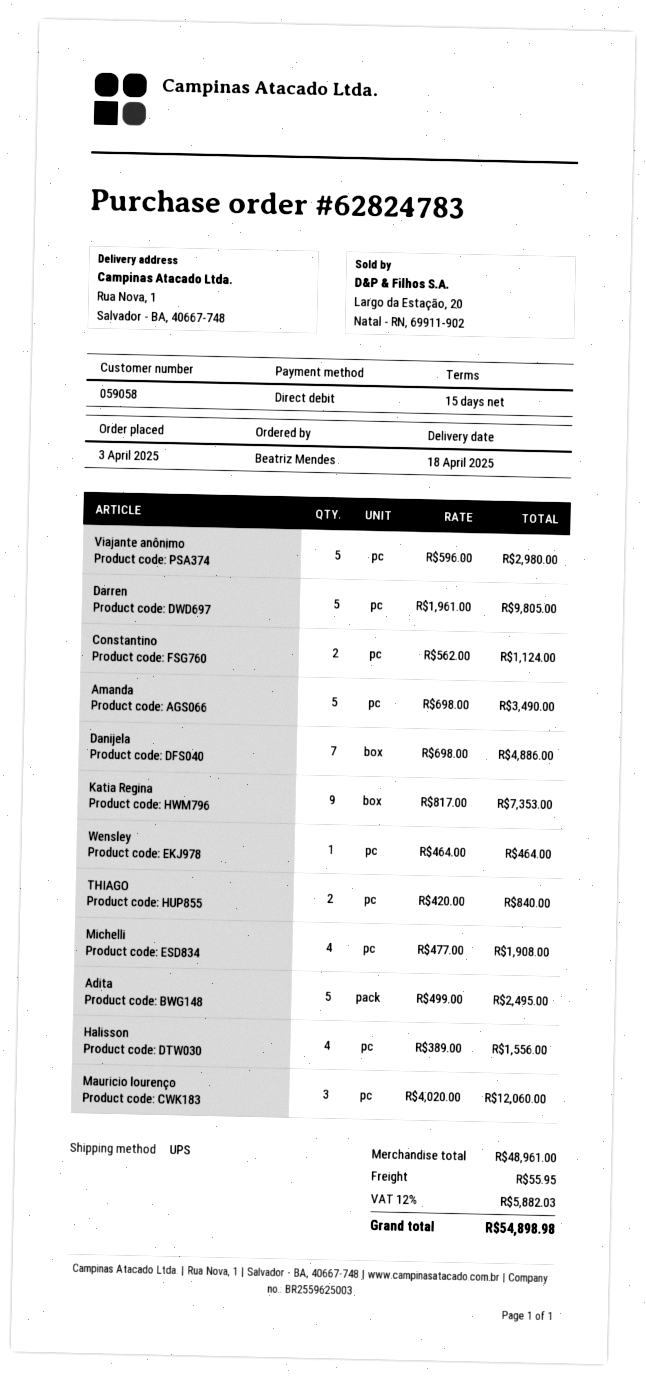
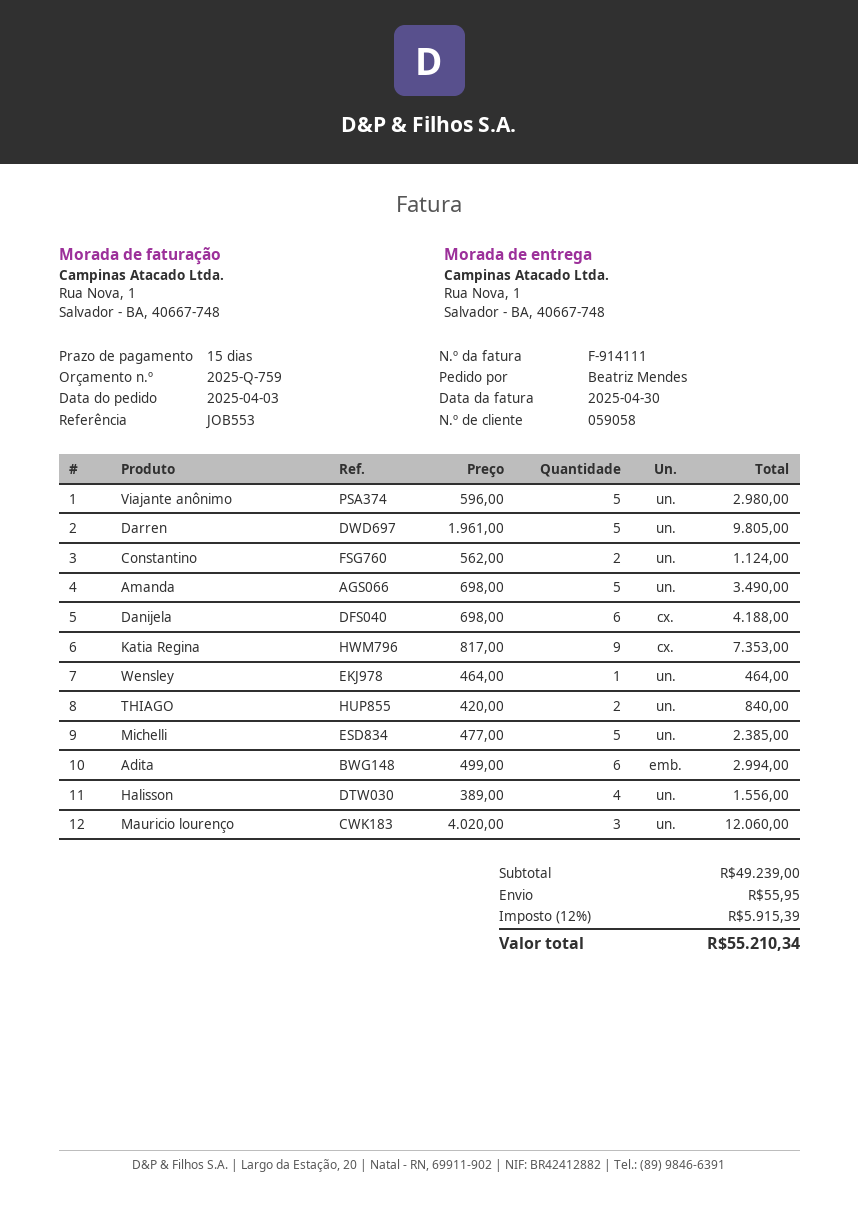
Danijela: 7 x 698.00 = 4886.00 -> 6 x 698.00 = 4188.00
Michelli: 4 x 477.00 = 1908.00 -> 5 x 477.00 = 2385.00
Adita: 5 x 499.00 = 2495.00 -> 6 x 499.00 = 2994.00
subtotal: 48961.00 -> 49239.00
tax: 12% = 5882.03 -> 12% = 5915.39
total: 54898.98 -> 55210.34

